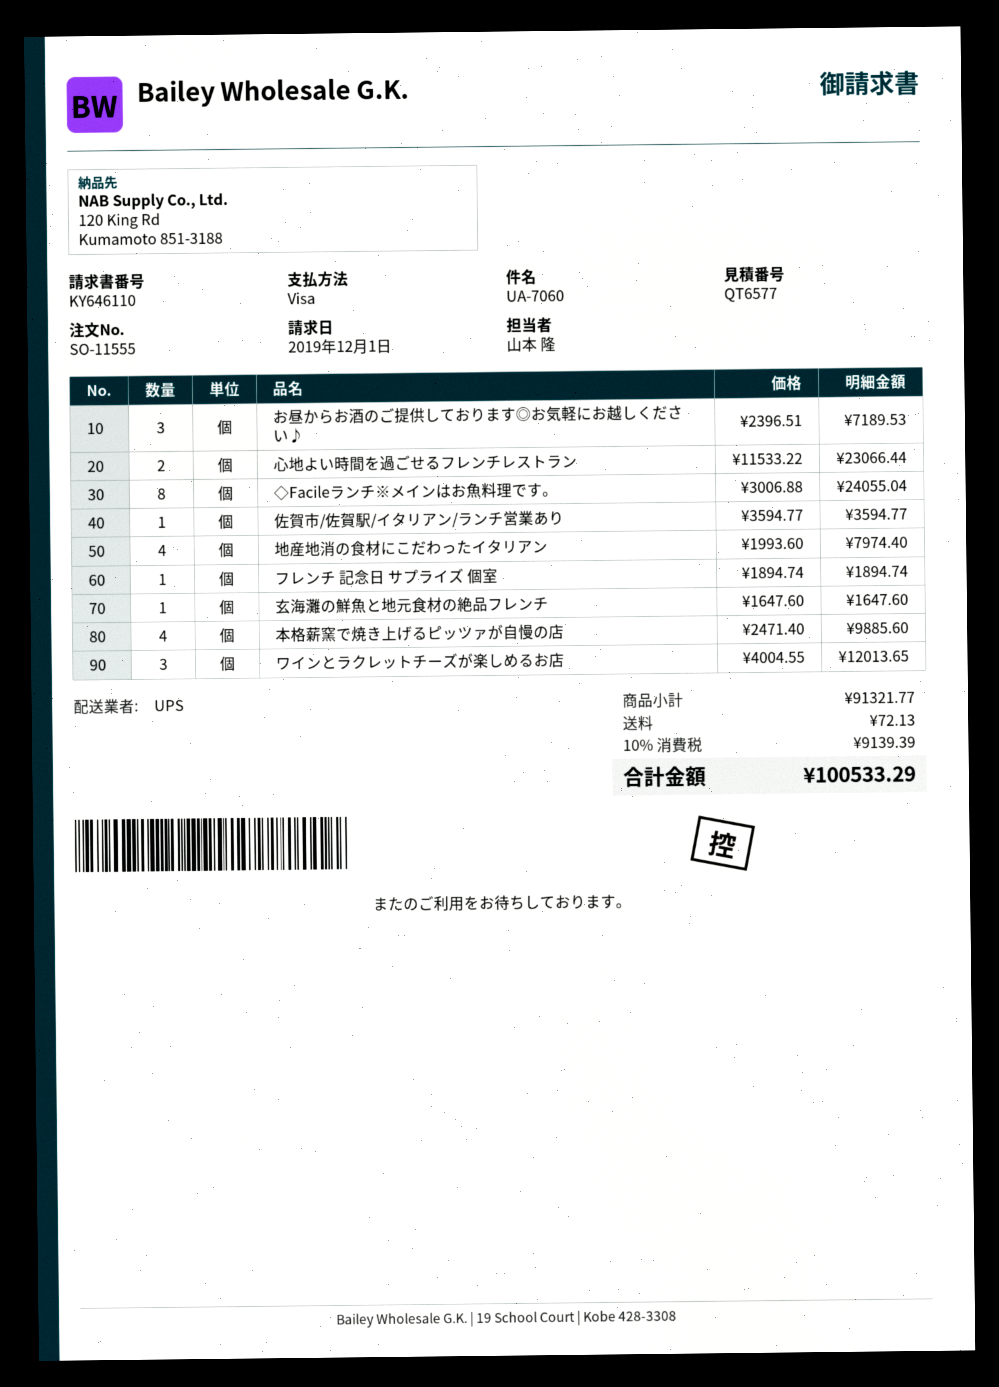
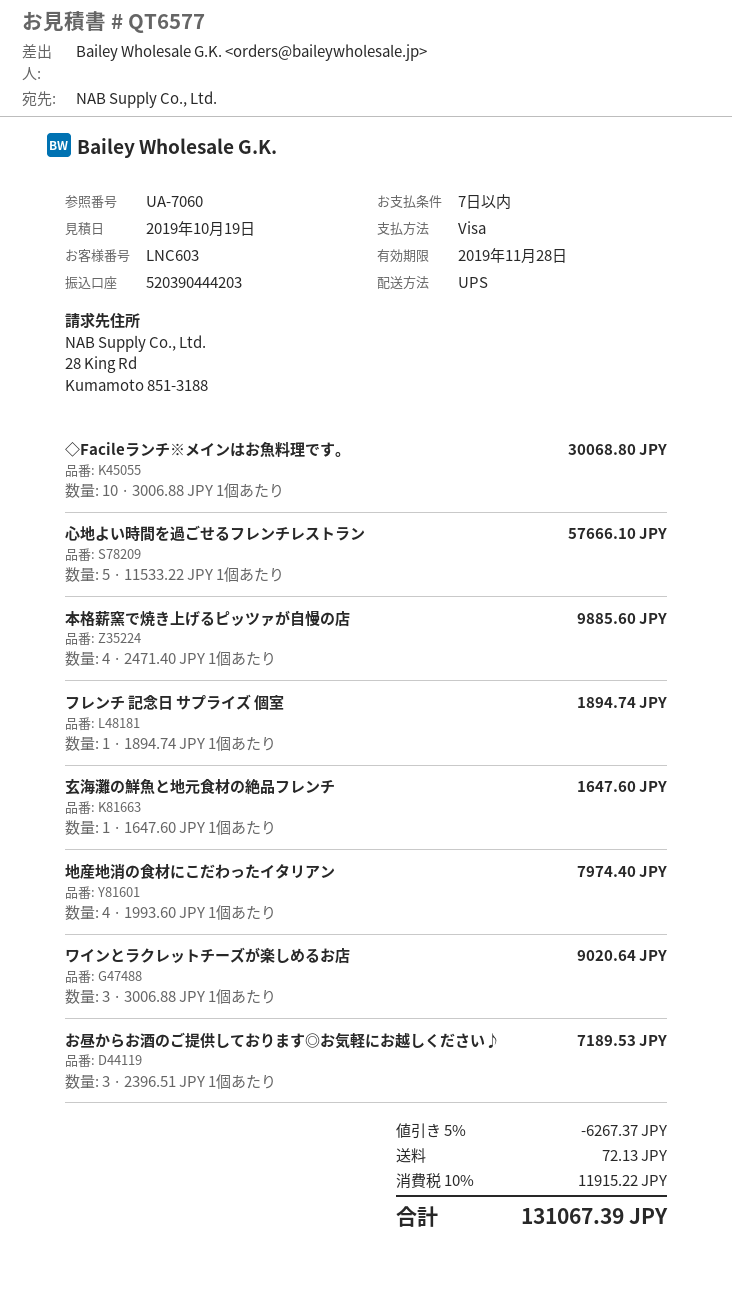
心地よい時間を過ごせるフレンチレストラン: 2 x 11533.22 = 23066.44 -> 5 x 11533.22 = 57666.10
◇Facileランチ※メインはお魚料理です。: 8 x 3006.88 = 24055.04 -> 10 x 3006.88 = 30068.80
佐賀市/佐賀駅/イタリアン/ランチ営業あり: 1 x 3594.77 = 3594.77 -> none
ワインとラクレットチーズが楽しめるお店: 3 x 4004.55 = 12013.65 -> 3 x 3006.88 = 9020.64
discount: none -> 5% = 6267.37
tax: 10% = 9139.39 -> 10% = 11915.22
total: 100533.29 -> 131067.39

